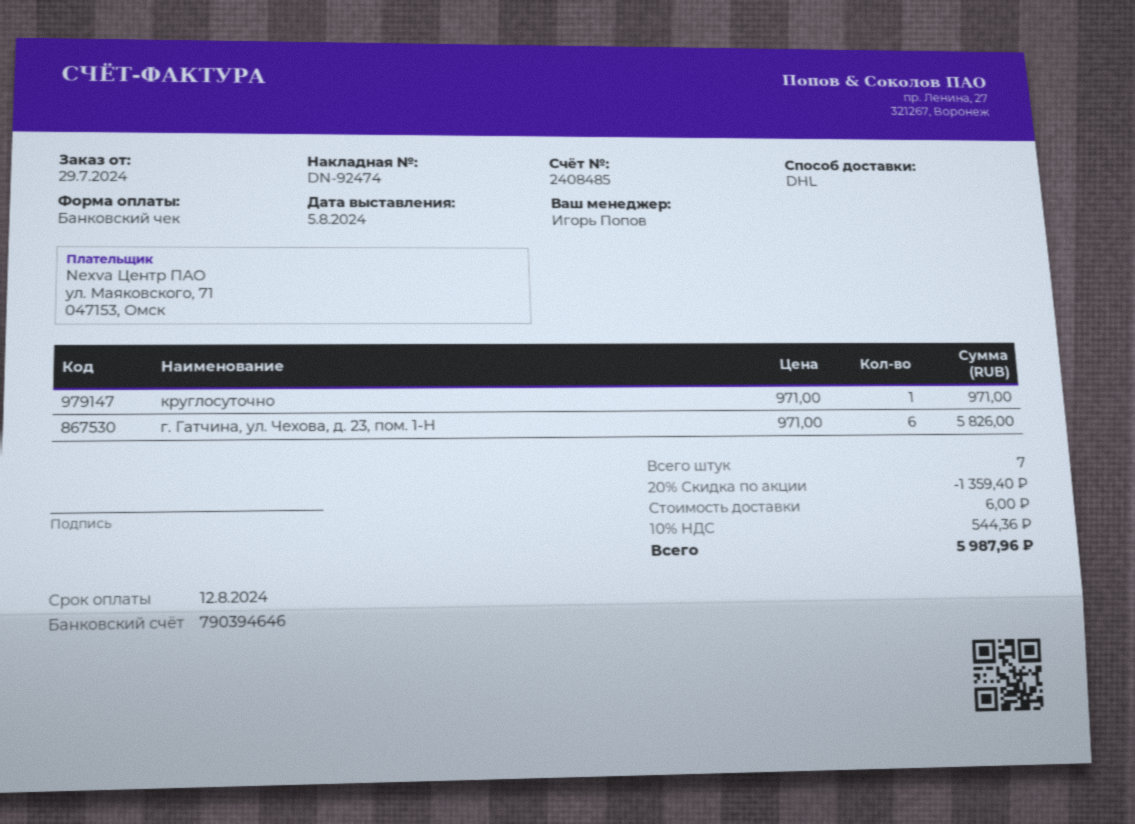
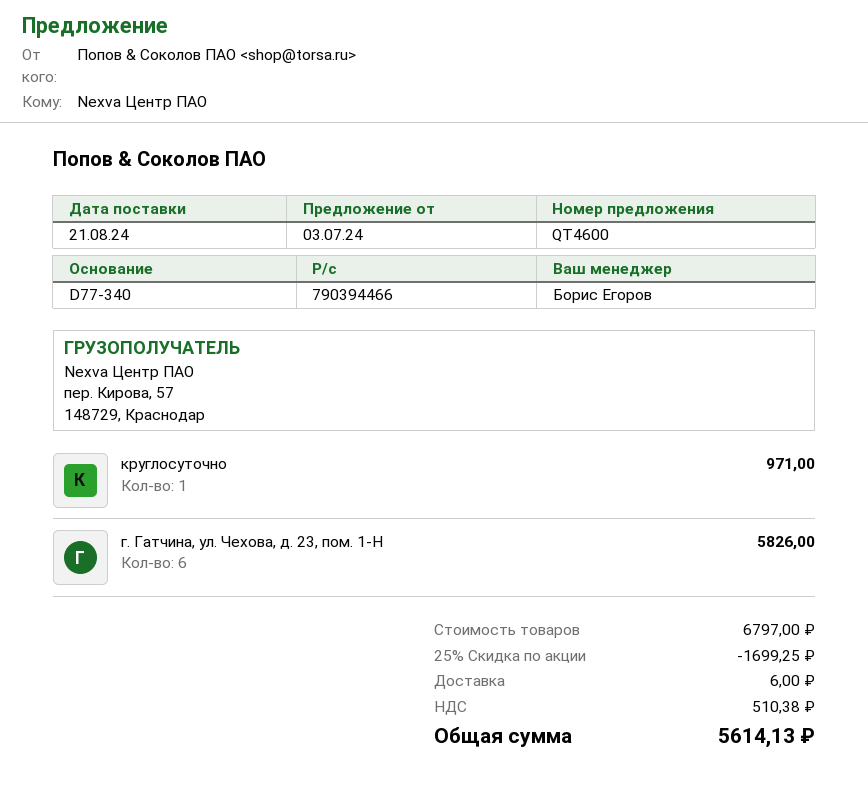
sales rep: Игорь Попов -> Борис Егоров
bank account: 790394646 -> 790394466
discount: 20% = 1359.40 -> 25% = 1699.25
tax: 544.36 -> 510.38
total: 5987.96 -> 5614.13

